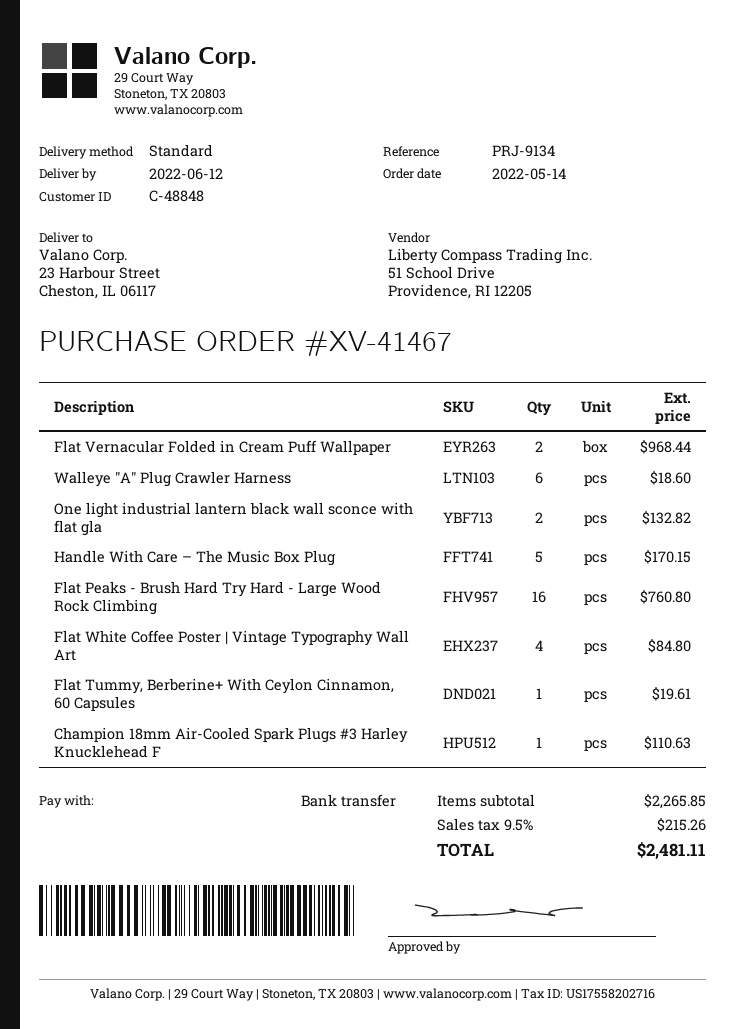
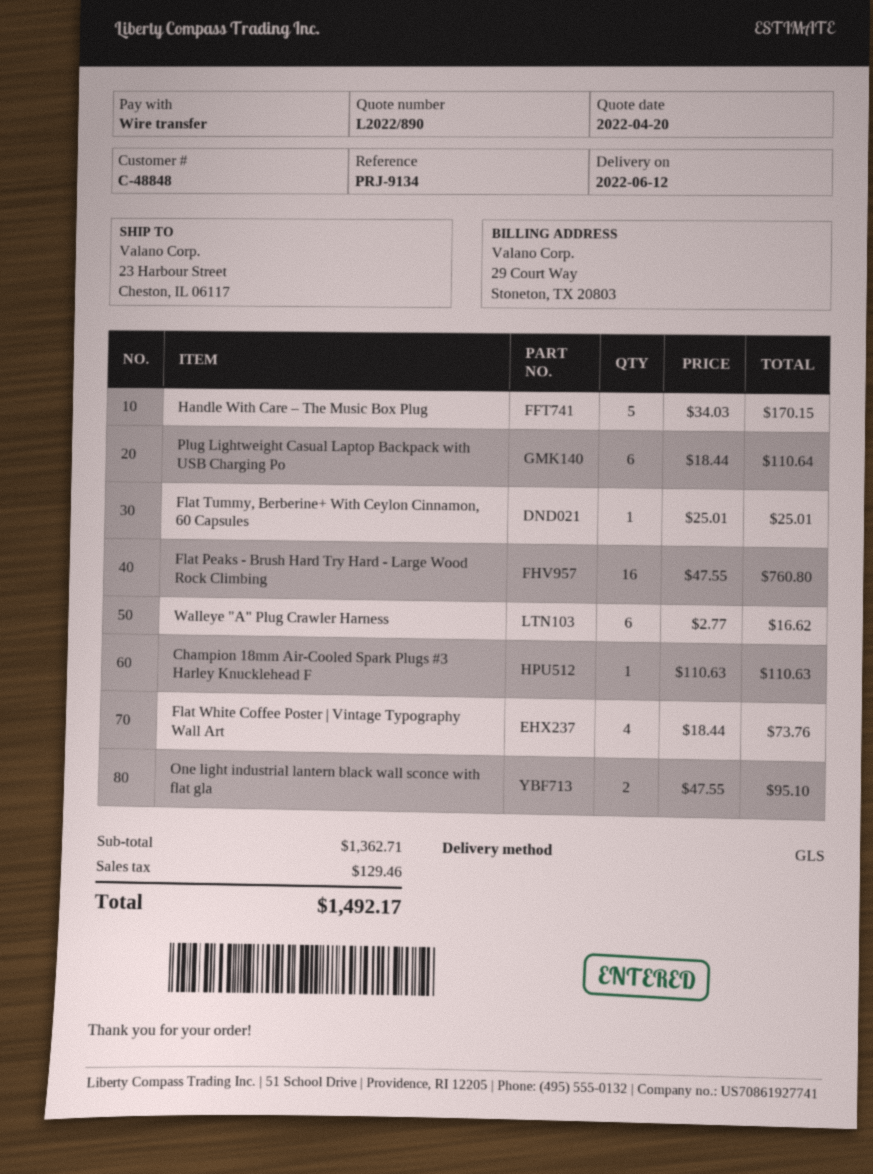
shipping method: standard -> GLS
Flat Vernacular Folded in Cream Puff Wallpaper: 2 for 968.44 -> none
Walleye "A" Plug Crawler Harness: 6 for 18.60 -> 6 for 16.62
One light industrial lantern black wall sconce with flat gla: 2 for 132.82 -> 2 for 95.10
Flat White Coffee Poster | Vintage Typography Wall Art: 4 for 84.80 -> 4 for 73.76
Flat Tummy, Berberine+ With Ceylon Cinnamon, 60 Capsules: 1 for 19.61 -> 1 for 25.01
Plug Lightweight Casual Laptop Backpack with USB Charging Po: none -> 6 for 110.64
subtotal: 2265.85 -> 1362.71
tax: 215.26 -> 129.46
total: 2481.11 -> 1492.17

